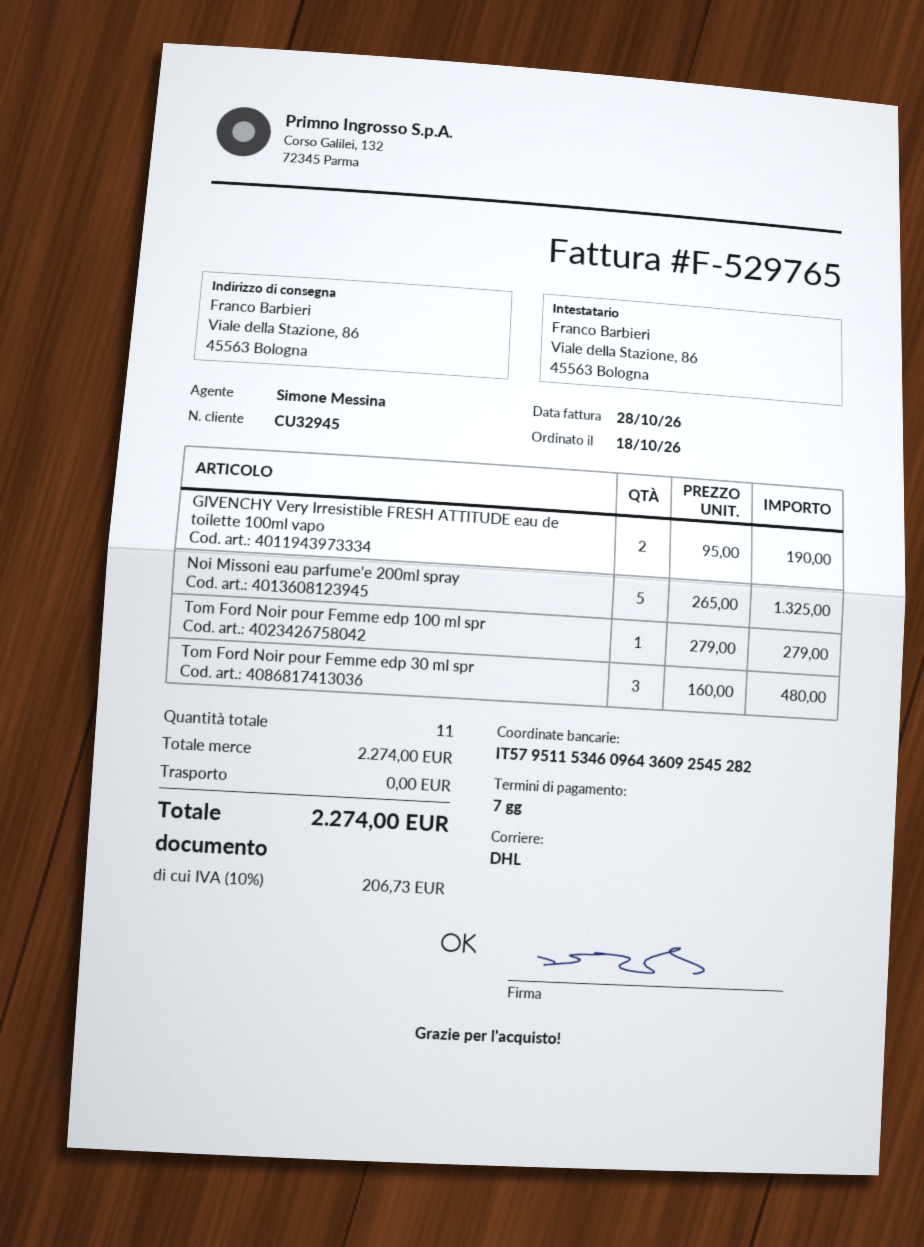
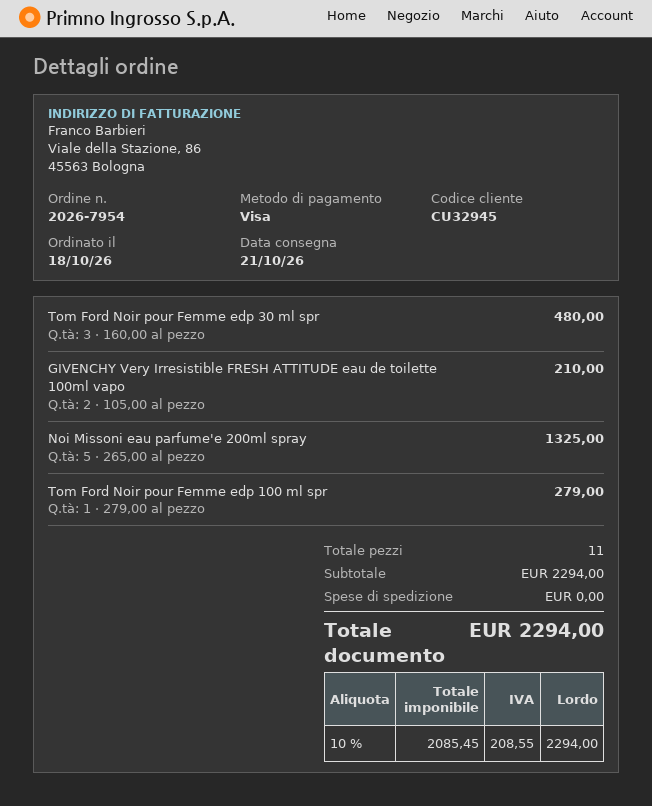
GIVENCHY Very Irresistible FRESH ATTITUDE eau de toilette 100ml vapo: 2 x 95.00 = 190.00 -> 2 x 105.00 = 210.00
subtotal: 2274.00 -> 2294.00
tax: 10% = 206.73 -> 10% = 208.55
total: 2274.00 -> 2294.00

